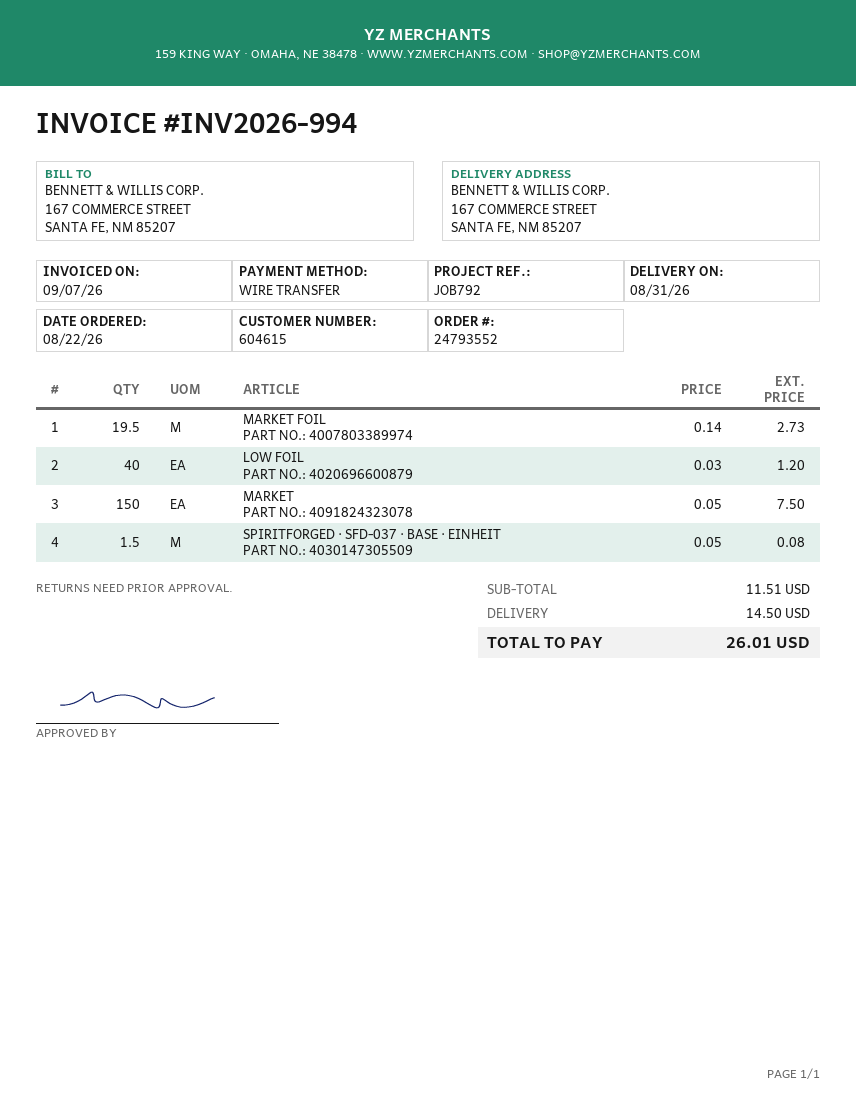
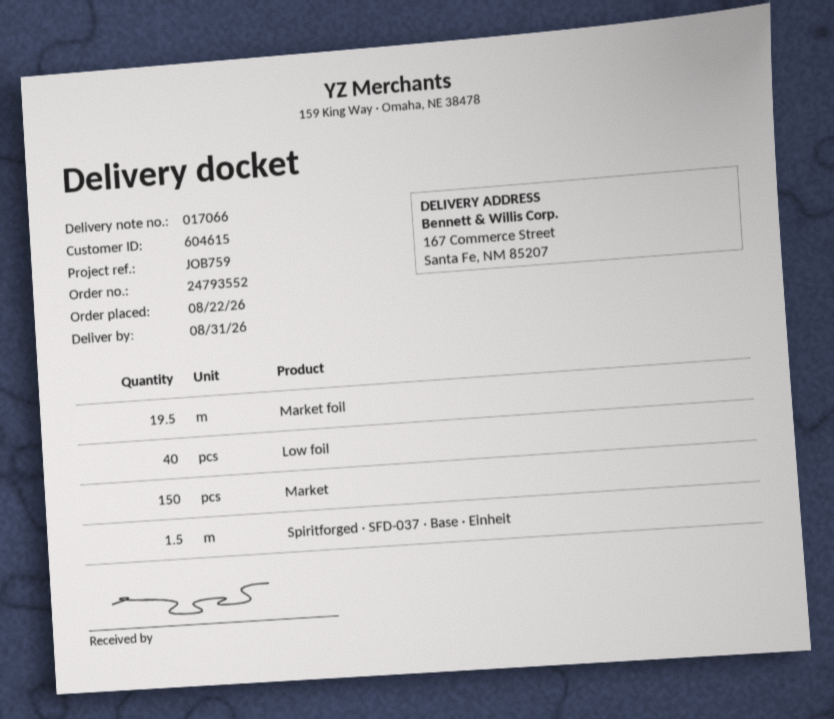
reference: JOB792 -> JOB759

